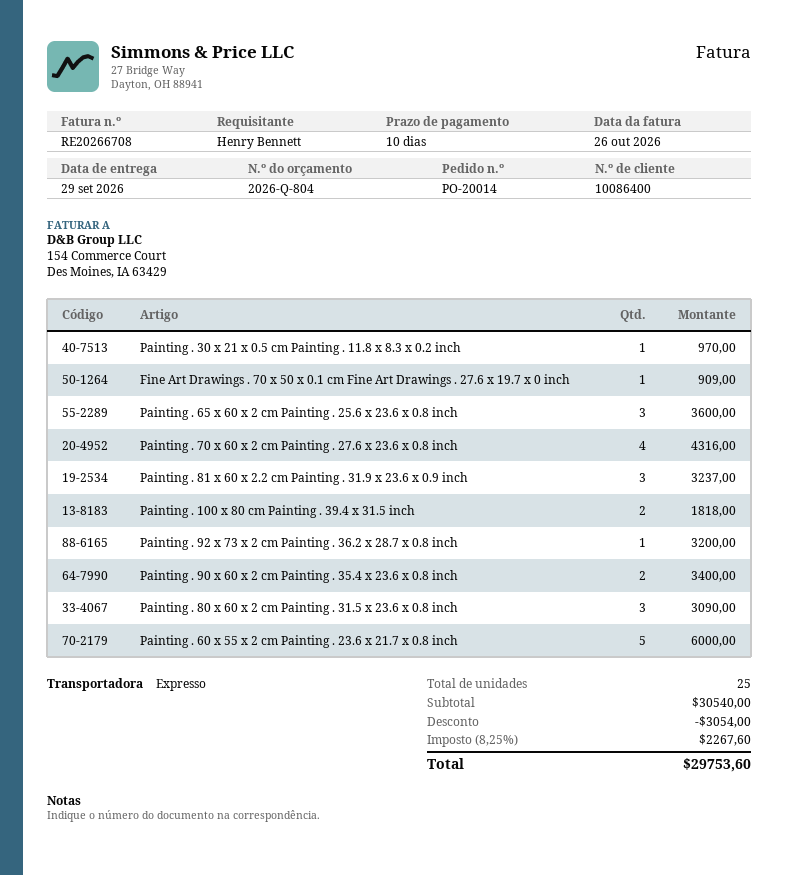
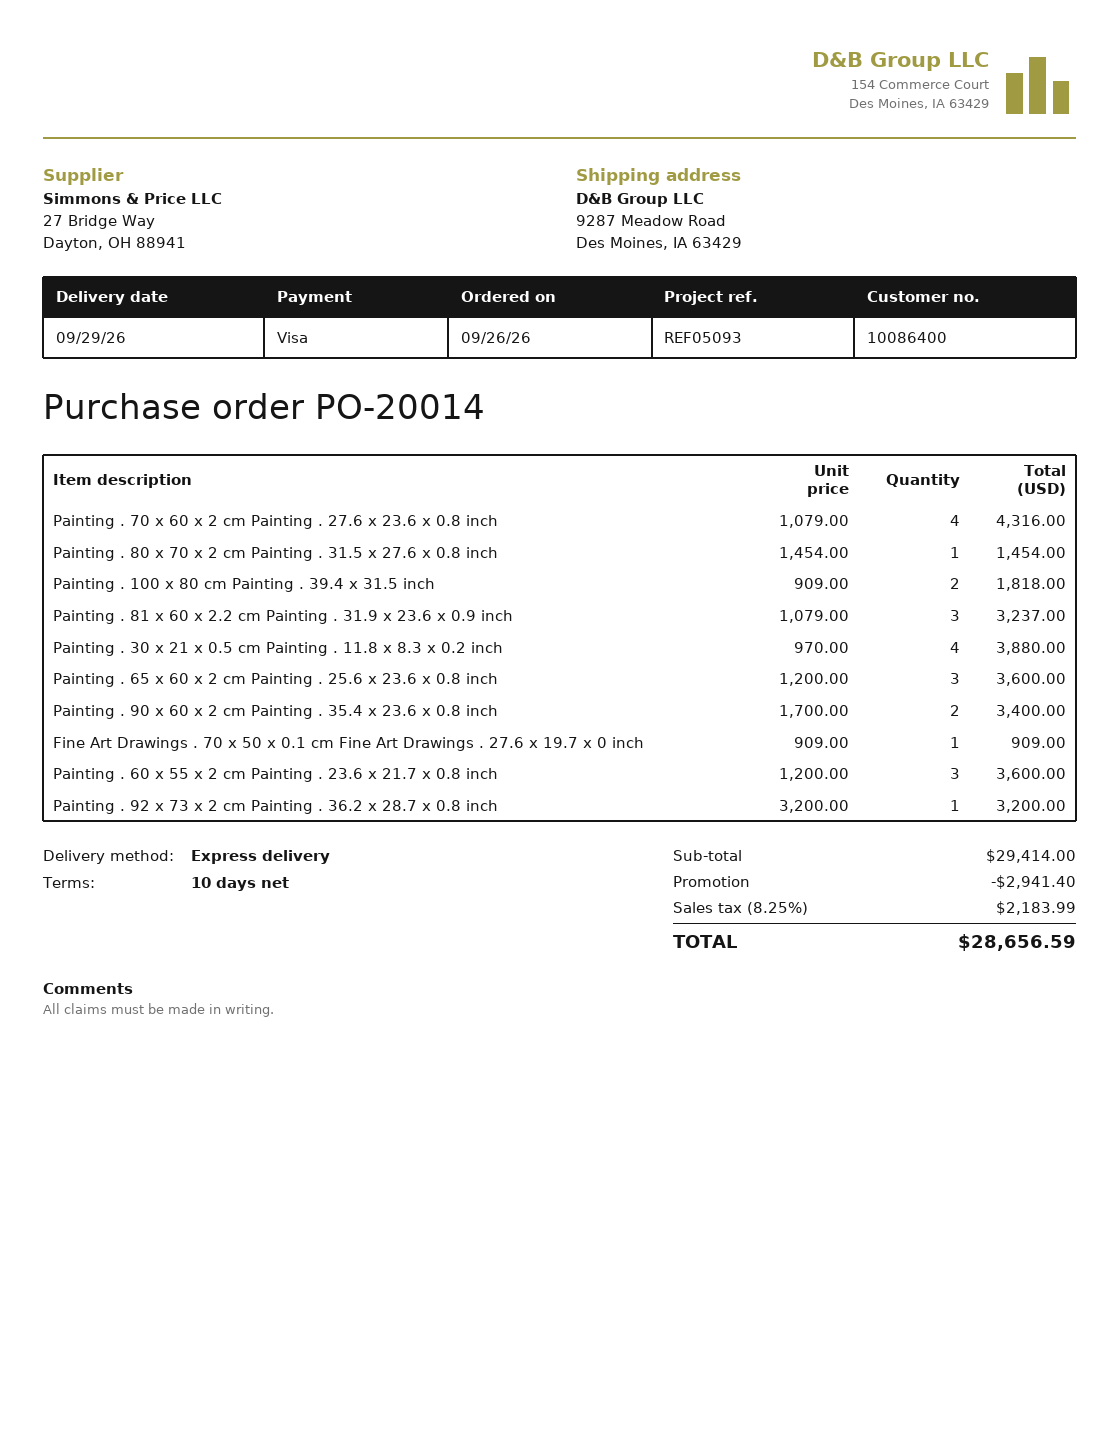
Painting . 30 x 21 x 0.5 cm Painting . 11.8 x 8.3 x 0.2 inch: 1 for 970.00 -> 4 for 3880.00
Painting . 80 x 60 x 2 cm Painting . 31.5 x 23.6 x 0.8 inch: 3 for 3090.00 -> none
Painting . 60 x 55 x 2 cm Painting . 23.6 x 21.7 x 0.8 inch: 5 for 6000.00 -> 3 for 3600.00
Painting . 80 x 70 x 2 cm Painting . 31.5 x 27.6 x 0.8 inch: none -> 1 for 1454.00
subtotal: 30540.00 -> 29414.00
discount: 3054.00 -> 2941.40
tax: 8.25% = 2267.60 -> 8.25% = 2183.99
total: 29753.60 -> 28656.59

